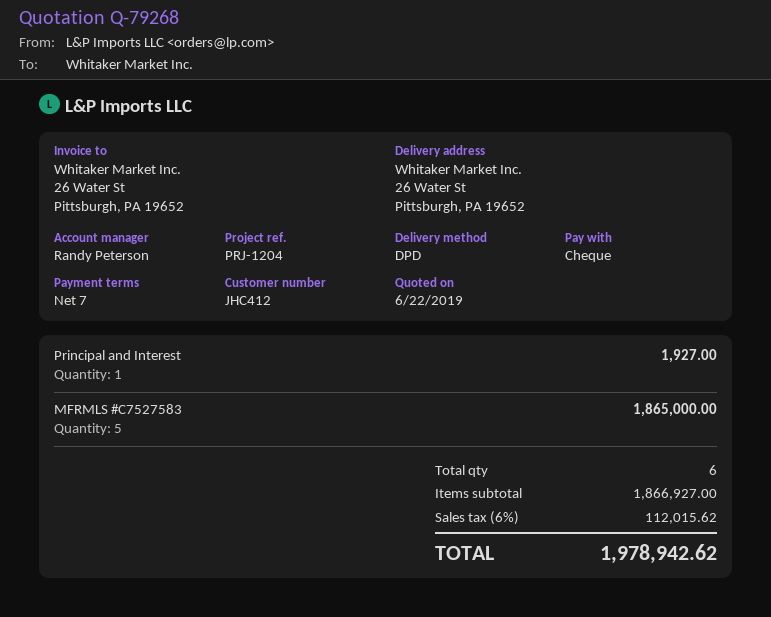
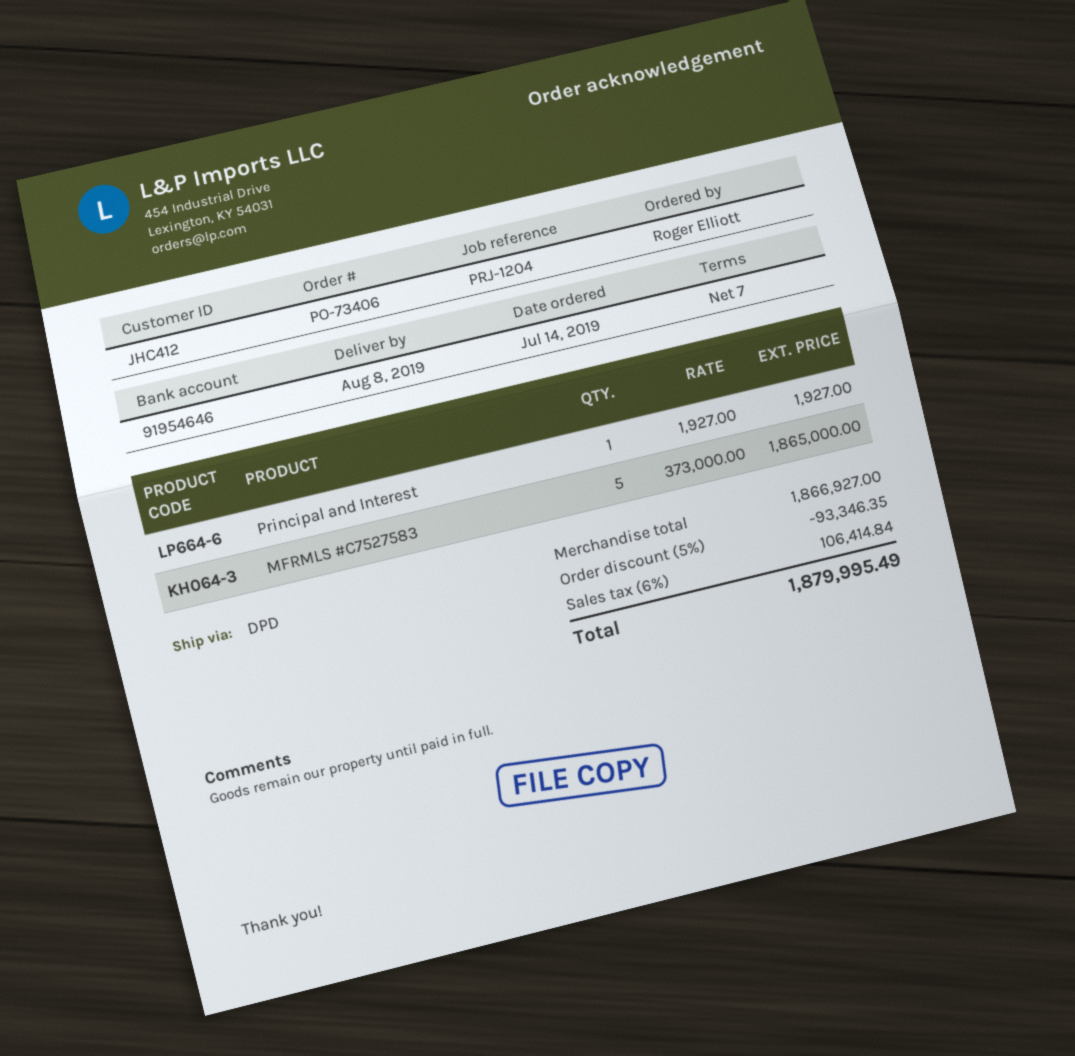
discount: none -> 5% = 93346.35
tax: 6% = 112015.62 -> 6% = 106414.84
total: 1978942.62 -> 1879995.49

